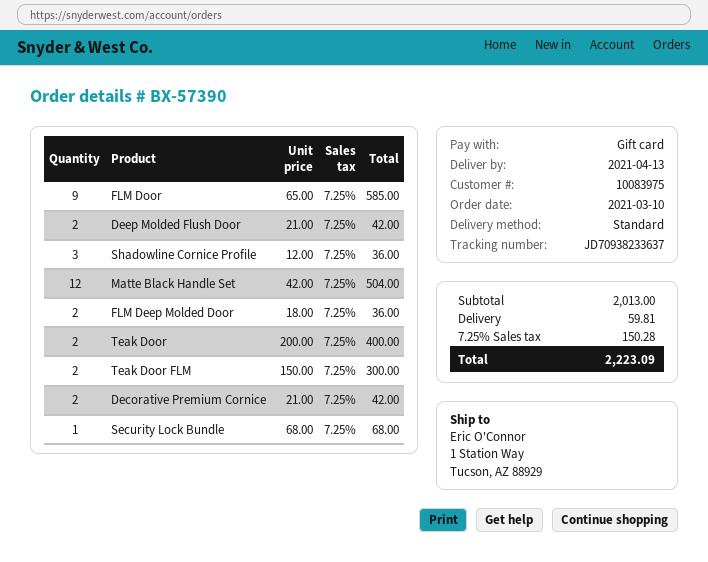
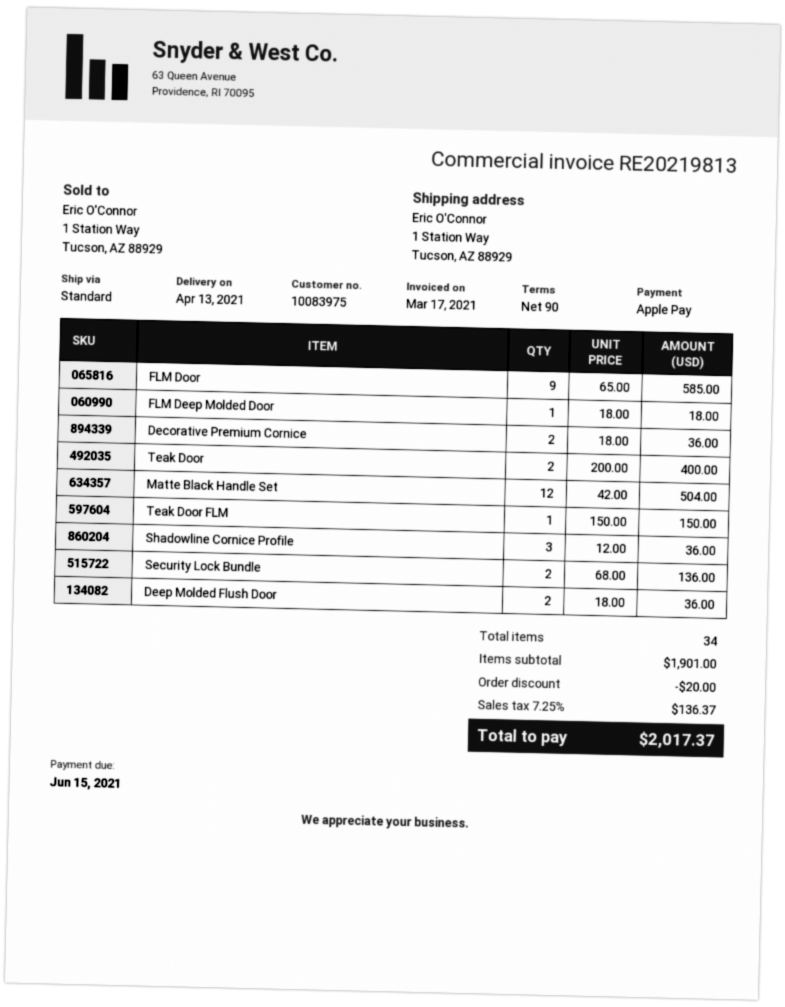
payment method: gift card -> Apple Pay
Deep Molded Flush Door: 2 x 21.00 = 42.00 -> 2 x 18.00 = 36.00
FLM Deep Molded Door: 2 x 18.00 = 36.00 -> 1 x 18.00 = 18.00
Teak Door FLM: 2 x 150.00 = 300.00 -> 1 x 150.00 = 150.00
Decorative Premium Cornice: 2 x 21.00 = 42.00 -> 2 x 18.00 = 36.00
Security Lock Bundle: 1 x 68.00 = 68.00 -> 2 x 68.00 = 136.00
subtotal: 2013.00 -> 1901.00
discount: none -> 20.00
shipping: 59.81 -> none
tax: 7.25% = 150.28 -> 7.25% = 136.37
total: 2223.09 -> 2017.37

